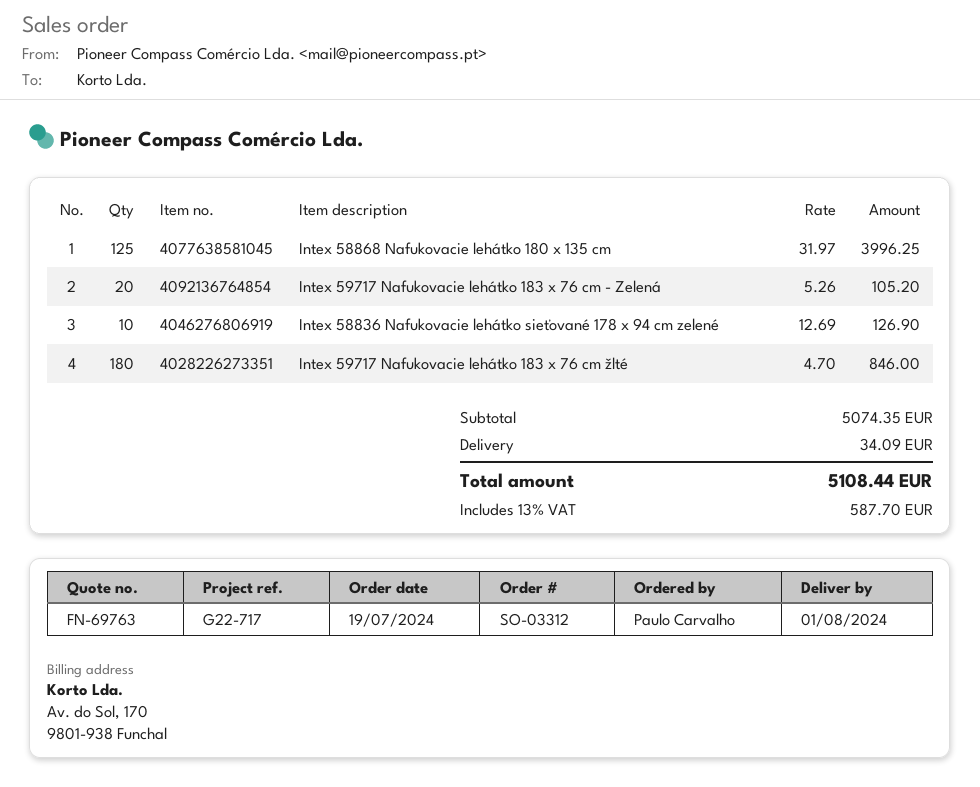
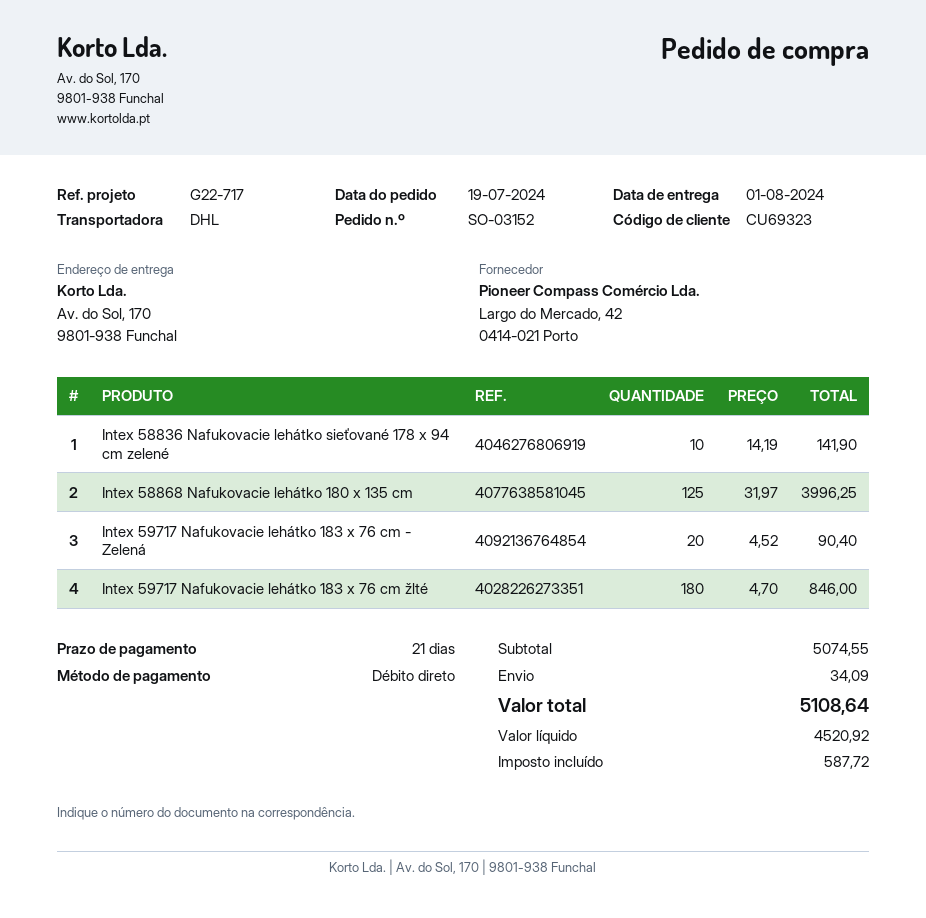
order number: SO-03312 -> SO-03152
Intex 59717 Nafukovacie lehátko 183 x 76 cm - Zelená: 20 x 5.26 = 105.20 -> 20 x 4.52 = 90.40
Intex 58836 Nafukovacie lehátko sieťované 178 x 94 cm zelené: 10 x 12.69 = 126.90 -> 10 x 14.19 = 141.90
subtotal: 5074.35 -> 5074.55
tax: 587.70 -> 587.72
total: 5108.44 -> 5108.64

